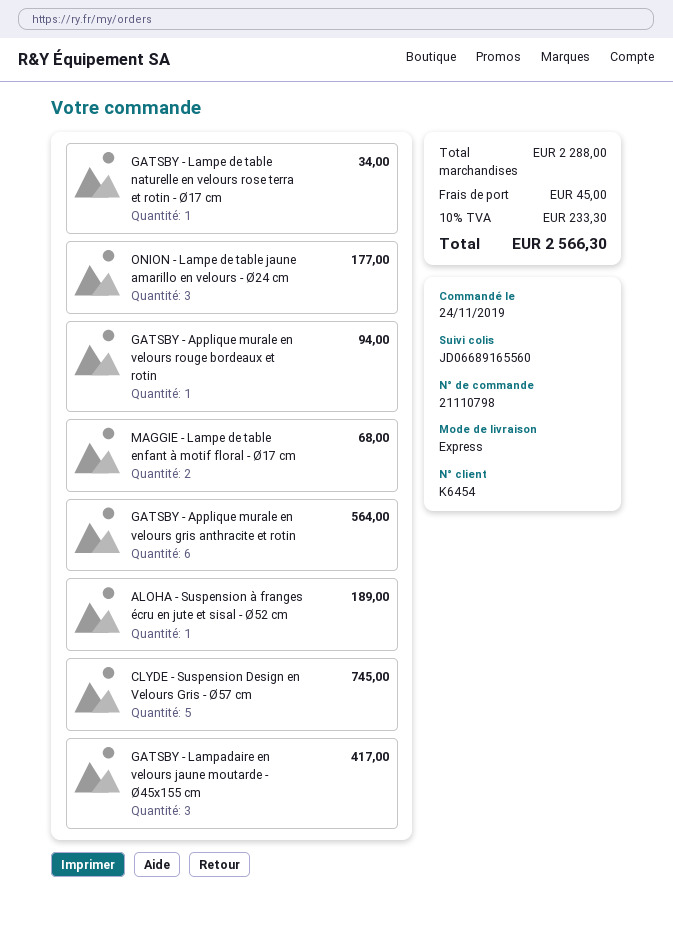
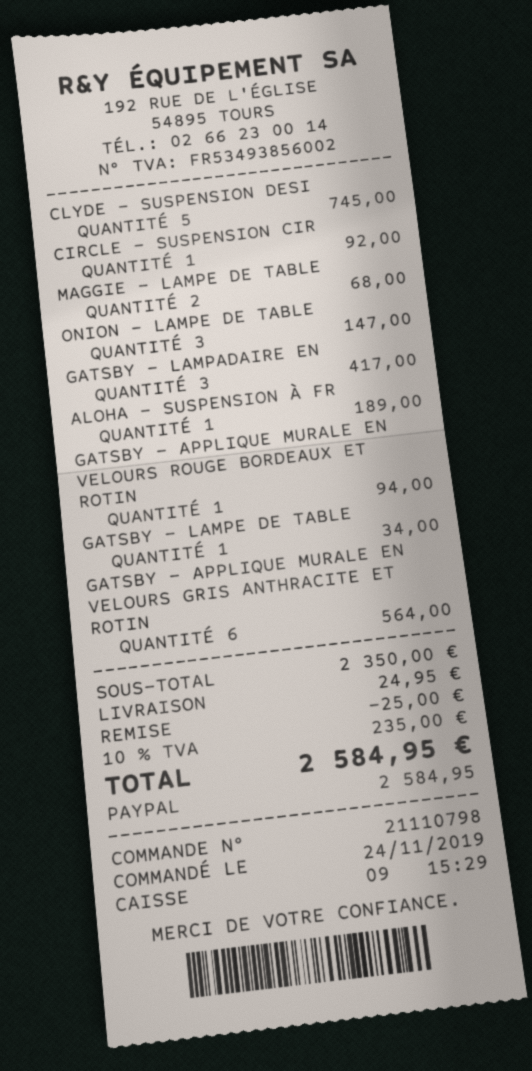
ONION - Lampe de table jaune amarillo en velours - Ø24 cm: 3 for 177.00 -> 3 for 147.00
CIRCLE - SUSPENSION CIR: none -> 1 for 92.00
subtotal: 2288.00 -> 2350.00
discount: none -> 25.00
shipping: 45.00 -> 24.95
tax: 10% = 233.30 -> 10% = 235.00
total: 2566.30 -> 2584.95

